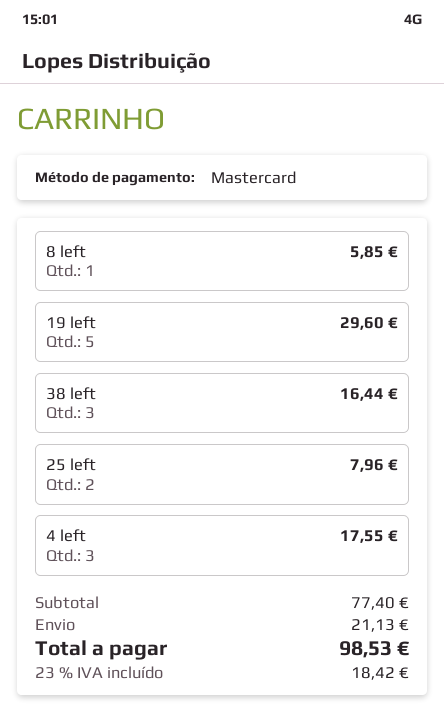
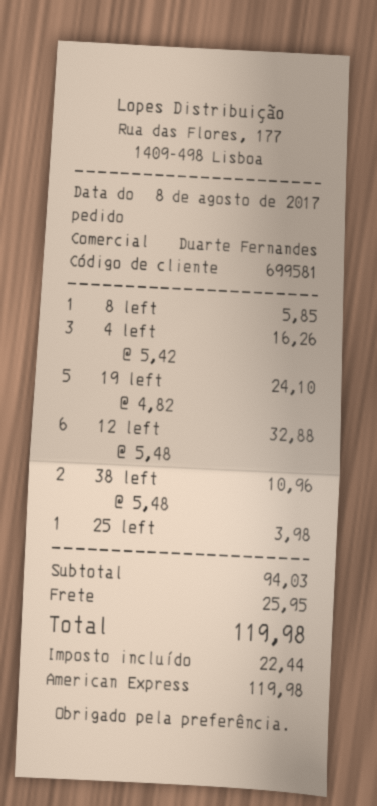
payment method: Mastercard -> American Express
19 left: 5 for 29.60 -> 5 for 24.10
38 left: 3 for 16.44 -> 2 for 10.96
25 left: 2 for 7.96 -> 1 for 3.98
4 left: 3 for 17.55 -> 3 for 16.26
12 left: none -> 6 for 32.88
subtotal: 77.40 -> 94.03
shipping: 21.13 -> 25.95
tax: 18.42 -> 22.44
total: 98.53 -> 119.98

